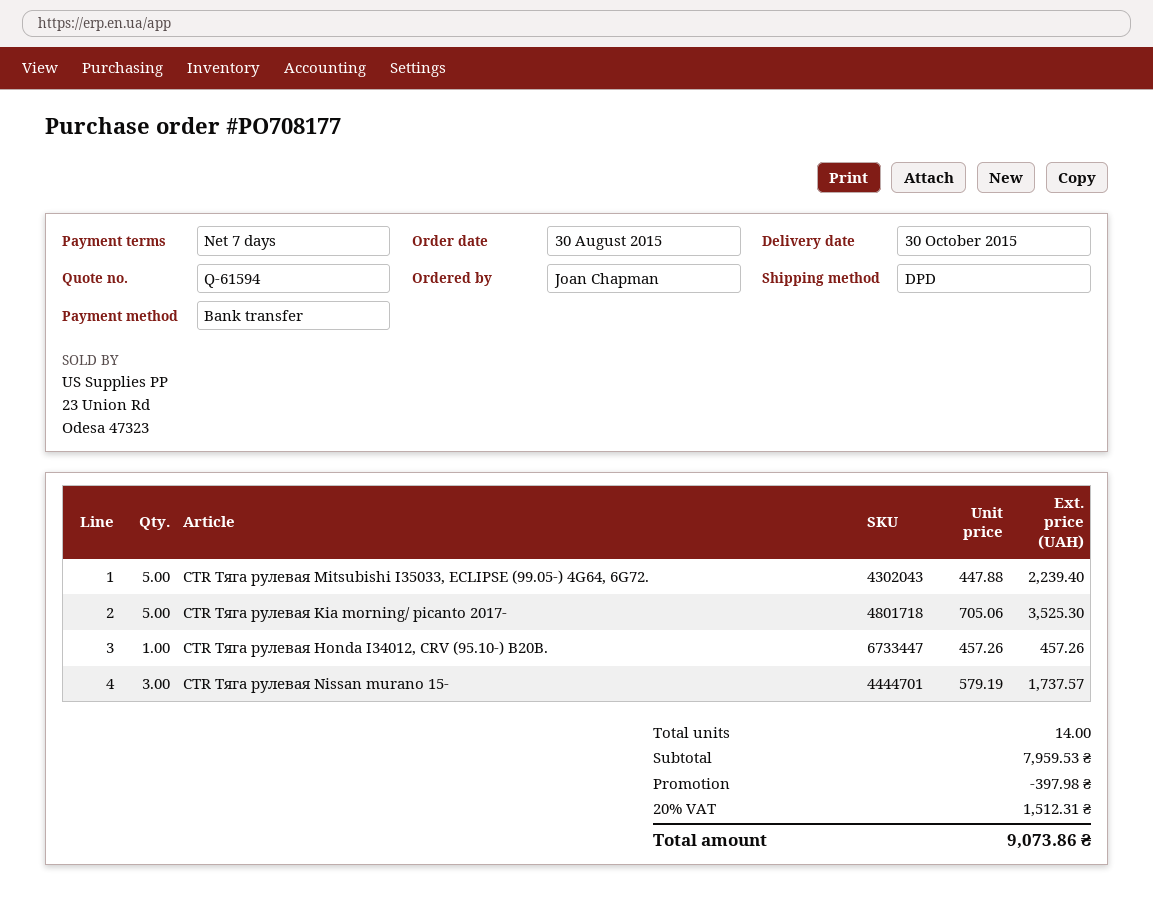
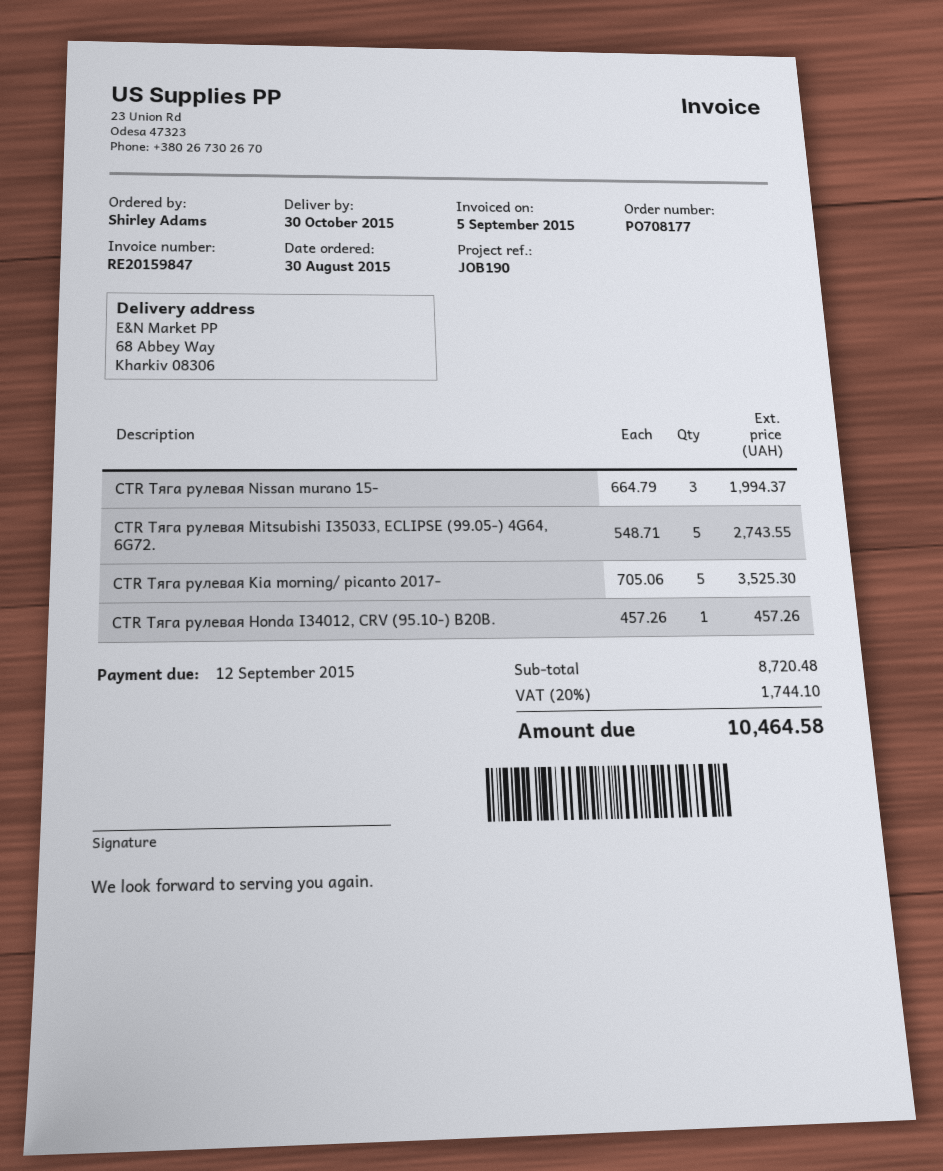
ordered by: Joan Chapman -> Shirley Adams
CTR Тяга рулевая Mitsubishi I35033, ECLIPSE (99.05-) 4G64, 6G72.: 5 x 447.88 = 2239.40 -> 5 x 548.71 = 2743.55
CTR Тяга рулевая Nissan murano 15-: 3 x 579.19 = 1737.57 -> 3 x 664.79 = 1994.37
subtotal: 7959.53 -> 8720.48
discount: 397.98 -> none
tax: 20% = 1512.31 -> 20% = 1744.10
total: 9073.86 -> 10464.58

